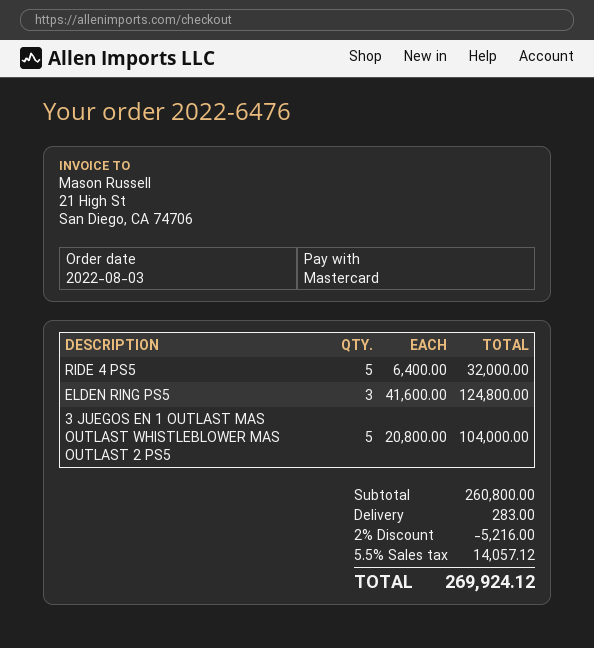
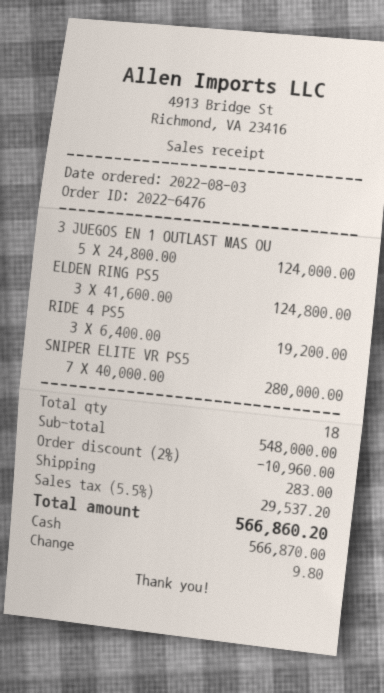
payment method: Mastercard -> cash
RIDE 4 PS5: 5 x 6400.00 = 32000.00 -> 3 x 6400.00 = 19200.00
3 JUEGOS EN 1 OUTLAST MAS OUTLAST WHISTLEBLOWER MAS OUTLAST 2 PS5: 5 x 20800.00 = 104000.00 -> 5 x 24800.00 = 124000.00
SNIPER ELITE VR PS5: none -> 7 x 40000.00 = 280000.00
subtotal: 260800.00 -> 548000.00
discount: 2% = 5216.00 -> 2% = 10960.00
tax: 5.5% = 14057.12 -> 5.5% = 29537.20
total: 269924.12 -> 566860.20

